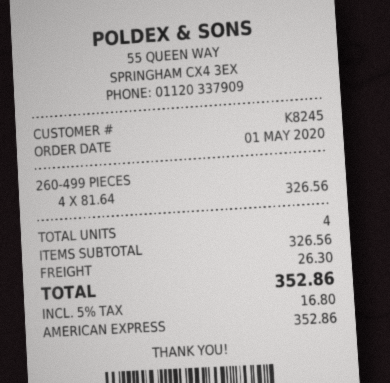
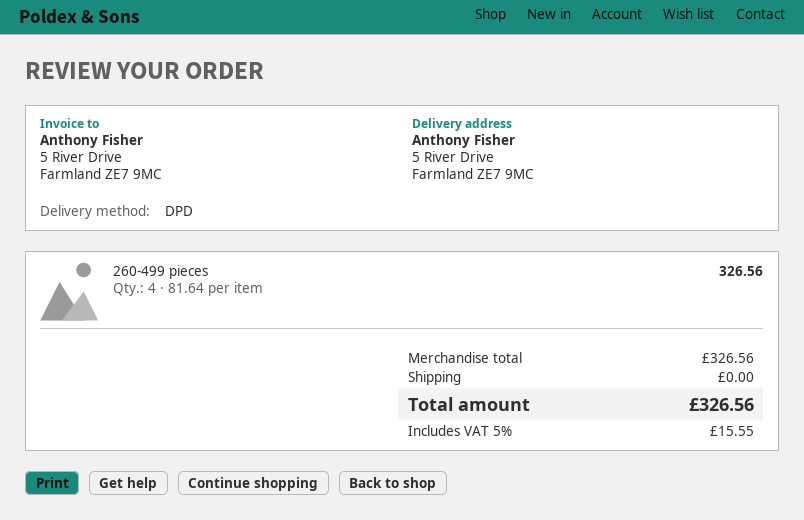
shipping: 26.30 -> 0.00
tax: 5% = 16.80 -> 5% = 15.55
total: 352.86 -> 326.56

